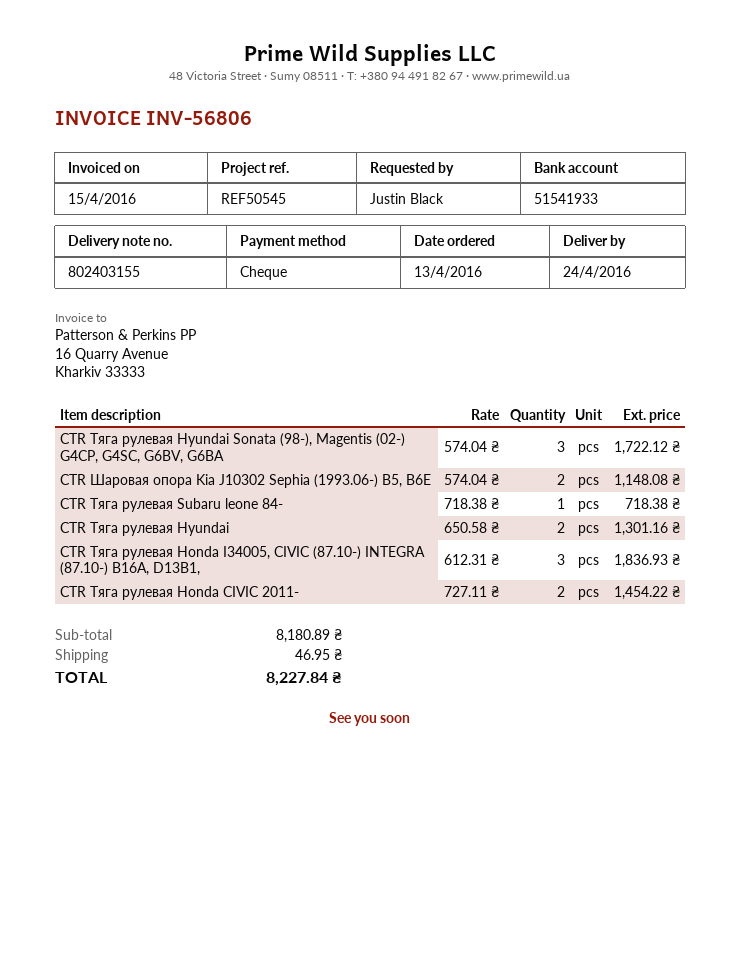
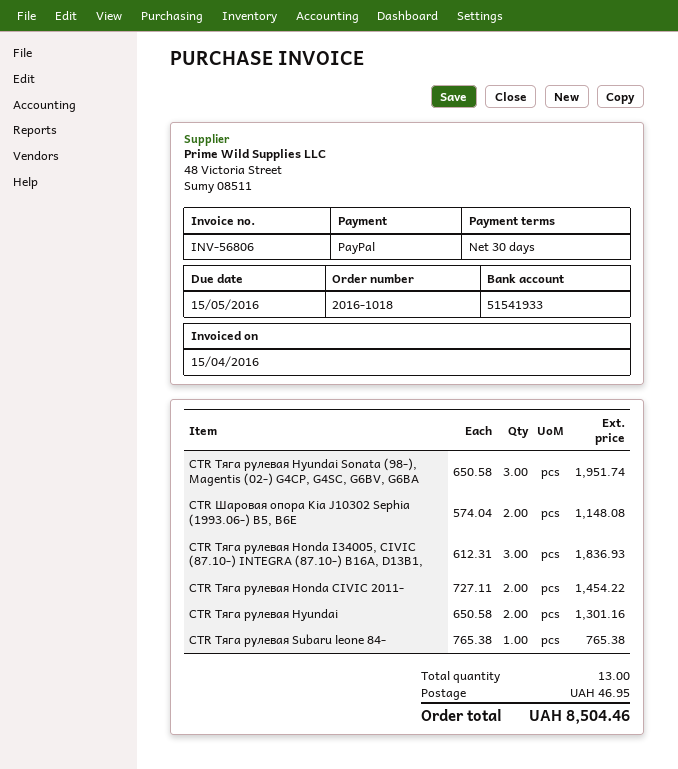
payment method: cheque -> PayPal
CTR Тяга рулевая Hyundai Sonata (98-), Magentis (02-) G4CP, G4SC, G6BV, G6BA: 3 x 574.04 = 1722.12 -> 3 x 650.58 = 1951.74
CTR Тяга рулевая Subaru leone 84-: 1 x 718.38 = 718.38 -> 1 x 765.38 = 765.38
total: 8227.84 -> 8504.46

